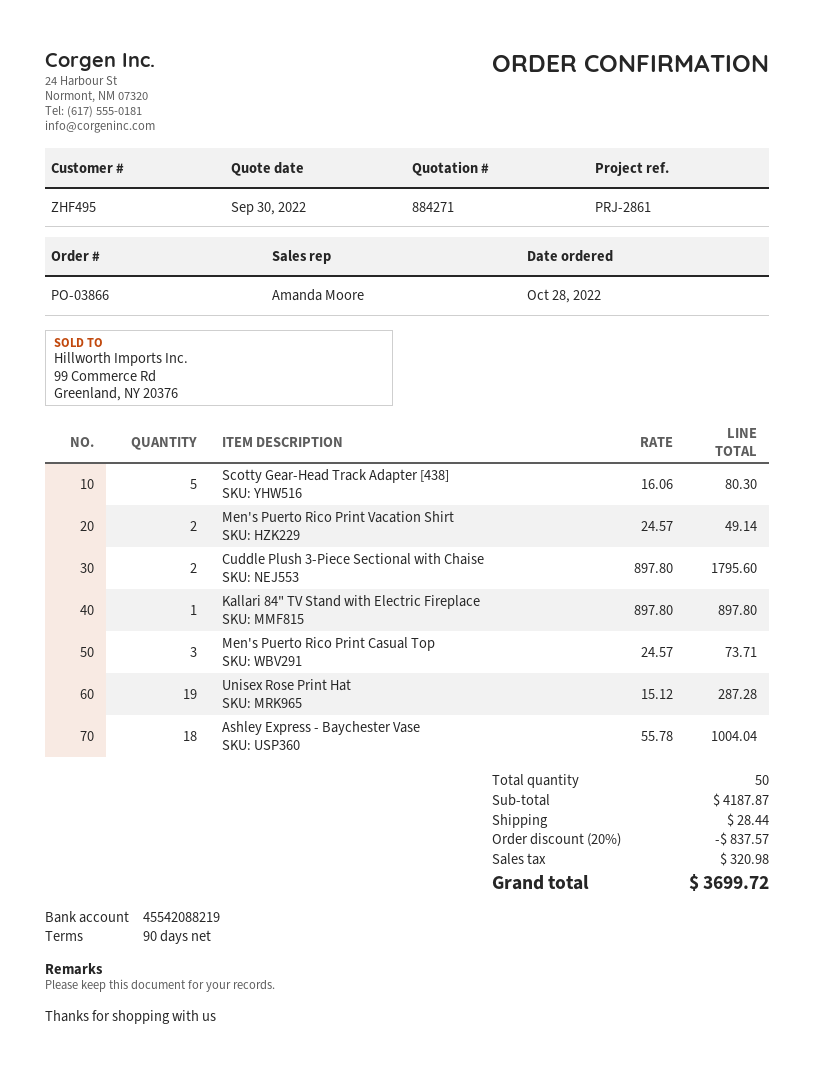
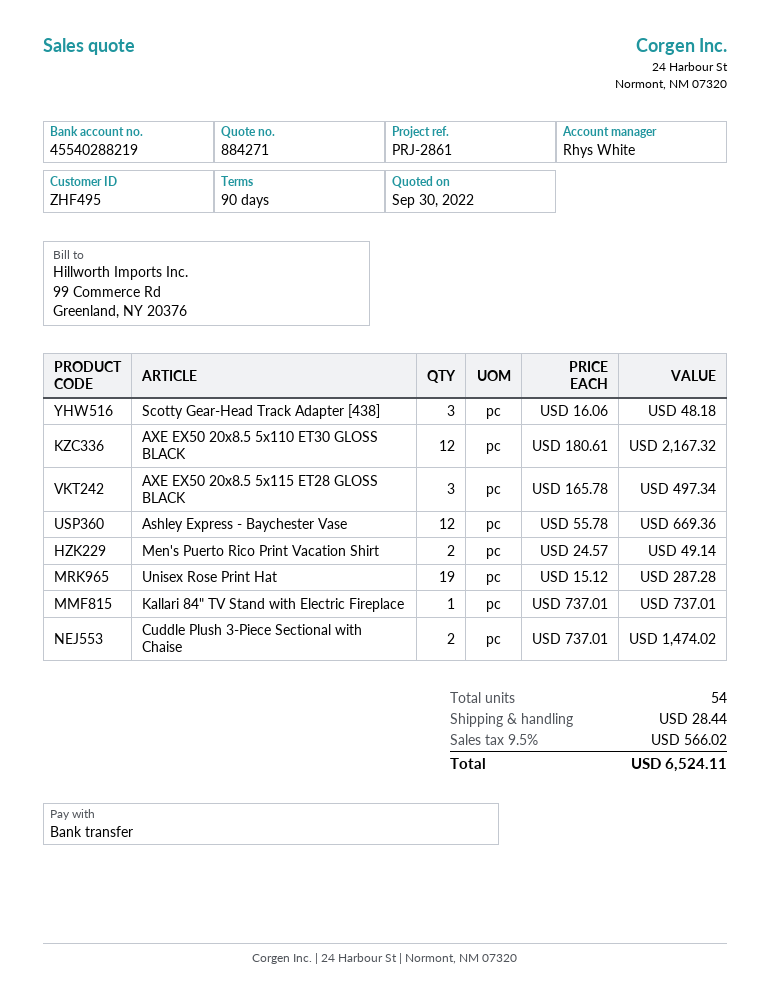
sales rep: Amanda Moore -> Rhys White
bank account: 45542088219 -> 45540288219
Scotty Gear-Head Track Adapter [438]: 5 x 16.06 = 80.30 -> 3 x 16.06 = 48.18
Cuddle Plush 3-Piece Sectional with Chaise: 2 x 897.80 = 1795.60 -> 2 x 737.01 = 1474.02
Kallari 84" TV Stand with Electric Fireplace: 1 x 897.80 = 897.80 -> 1 x 737.01 = 737.01
Men's Puerto Rico Print Casual Top: 3 x 24.57 = 73.71 -> none
Ashley Express - Baychester Vase: 18 x 55.78 = 1004.04 -> 12 x 55.78 = 669.36
AXE EX50 20x8.5 5x110 ET30 GLOSS BLACK: none -> 12 x 180.61 = 2167.32
AXE EX50 20x8.5 5x115 ET28 GLOSS BLACK: none -> 3 x 165.78 = 497.34
total quantity: 50 -> 54
discount: 20% = 837.57 -> none
tax: 320.98 -> 566.02
total: 3699.72 -> 6524.11

